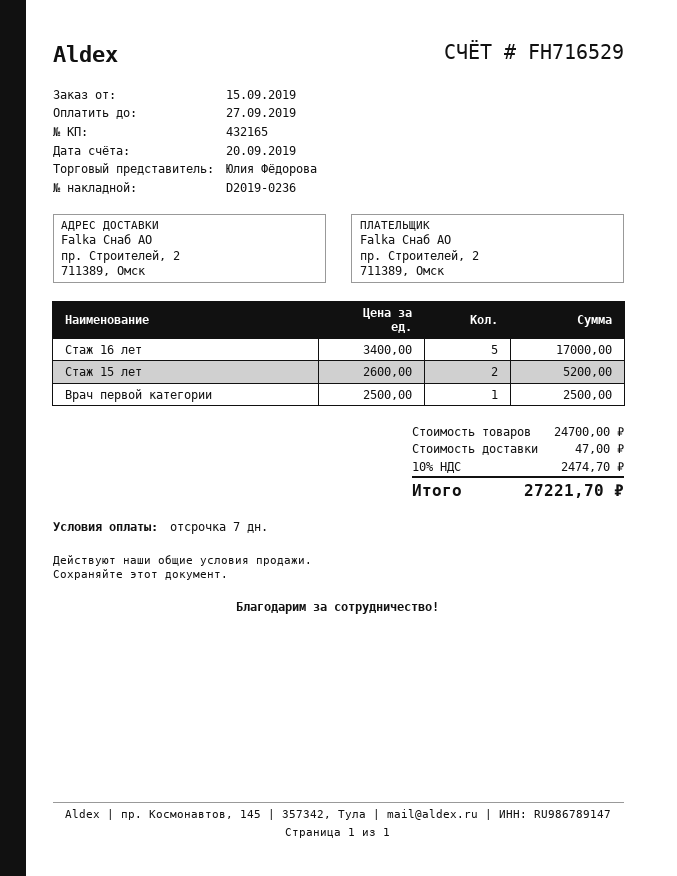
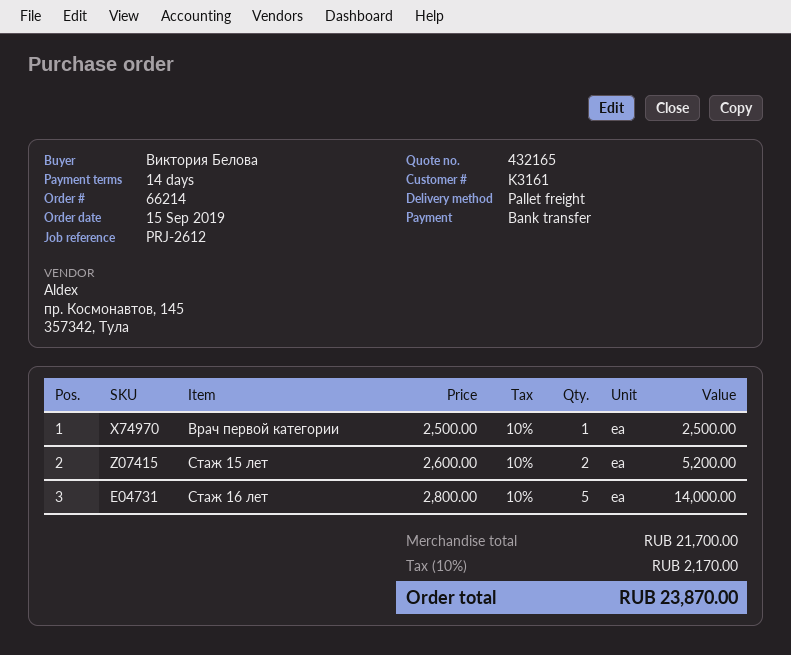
payment terms: 7 days -> 14 days
Стаж 16 лет: 5 x 3400.00 = 17000.00 -> 5 x 2800.00 = 14000.00
subtotal: 24700.00 -> 21700.00
shipping: 47.00 -> none
tax: 10% = 2474.70 -> 10% = 2170.00
total: 27221.70 -> 23870.00

